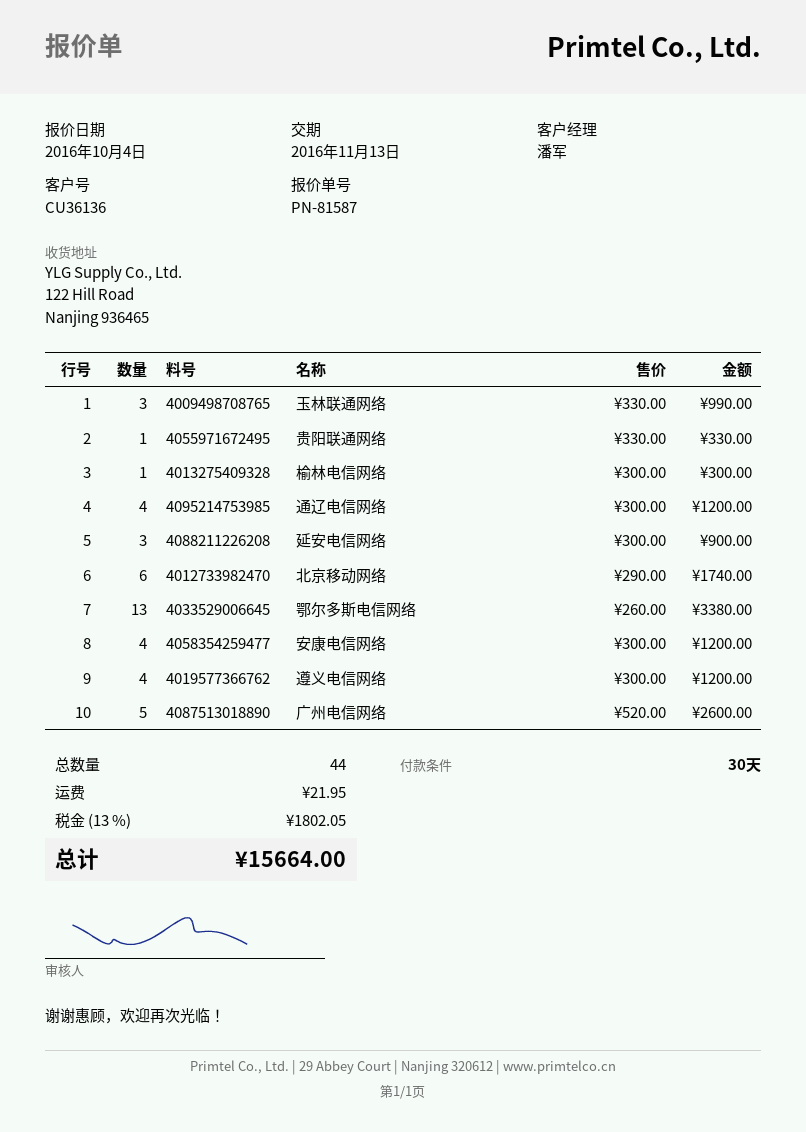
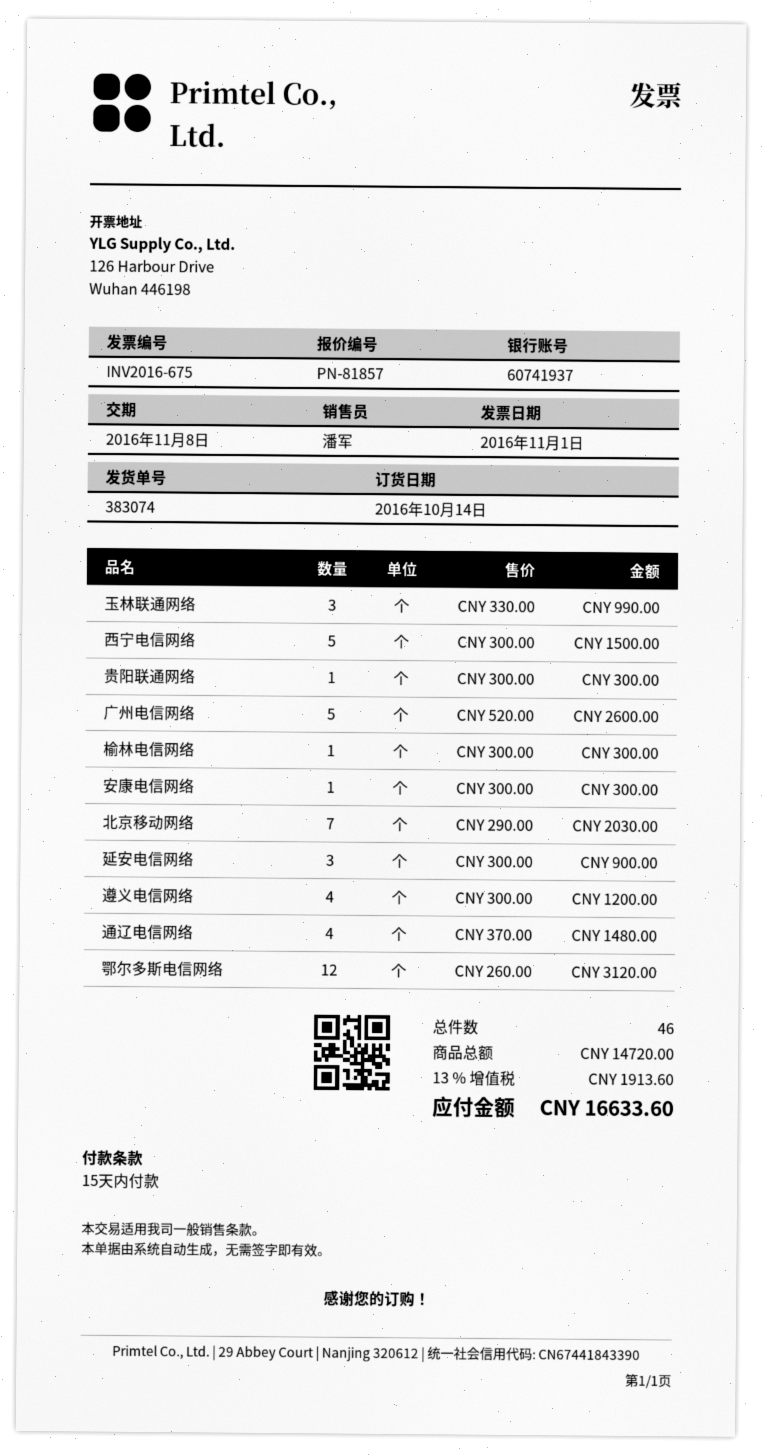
quote number: PN-81587 -> PN-81857
delivery date: 2016-11-13 -> 2016-11-08
payment terms: 30 days -> 15 days
贵阳联通网络: 1 x 330.00 = 330.00 -> 1 x 300.00 = 300.00
通辽电信网络: 4 x 300.00 = 1200.00 -> 4 x 370.00 = 1480.00
北京移动网络: 6 x 290.00 = 1740.00 -> 7 x 290.00 = 2030.00
鄂尔多斯电信网络: 13 x 260.00 = 3380.00 -> 12 x 260.00 = 3120.00
安康电信网络: 4 x 300.00 = 1200.00 -> 1 x 300.00 = 300.00
西宁电信网络: none -> 5 x 300.00 = 1500.00
total quantity: 44 -> 46
shipping: 21.95 -> none
tax: 13% = 1802.05 -> 13% = 1913.60
total: 15664.00 -> 16633.60

